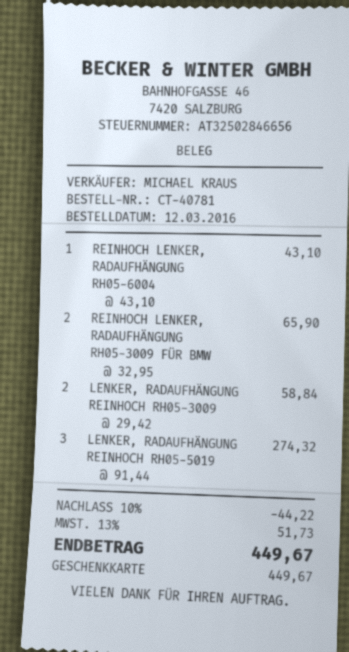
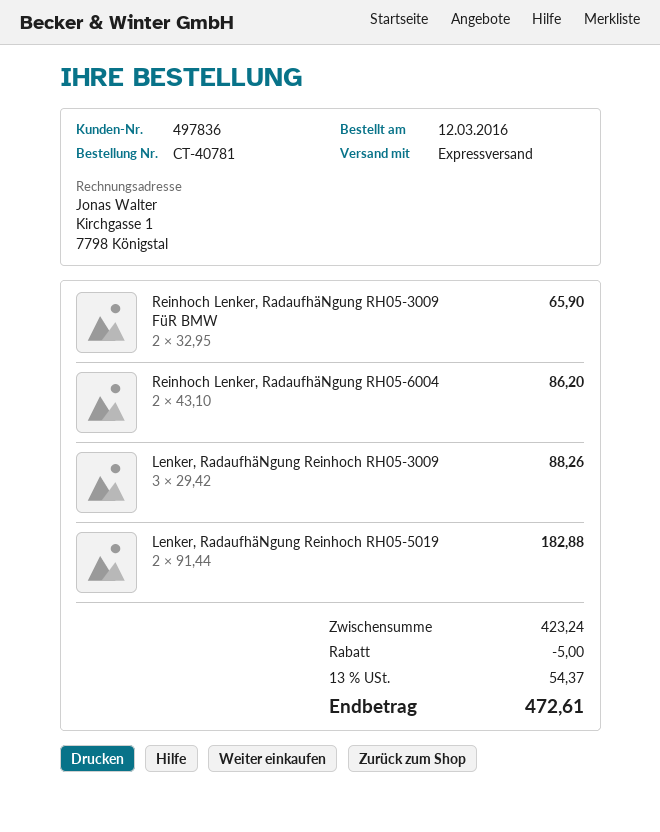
REINHOCH LENKER, RADAUFHÄNGUNG RH05-6004: 1 x 43.10 = 43.10 -> 2 x 43.10 = 86.20
LENKER, RADAUFHÄNGUNG REINHOCH RH05-3009: 2 x 29.42 = 58.84 -> 3 x 29.42 = 88.26
LENKER, RADAUFHÄNGUNG REINHOCH RH05-5019: 3 x 91.44 = 274.32 -> 2 x 91.44 = 182.88
discount: 44.22 -> 5.00
tax: 13% = 51.73 -> 13% = 54.37
total: 449.67 -> 472.61

